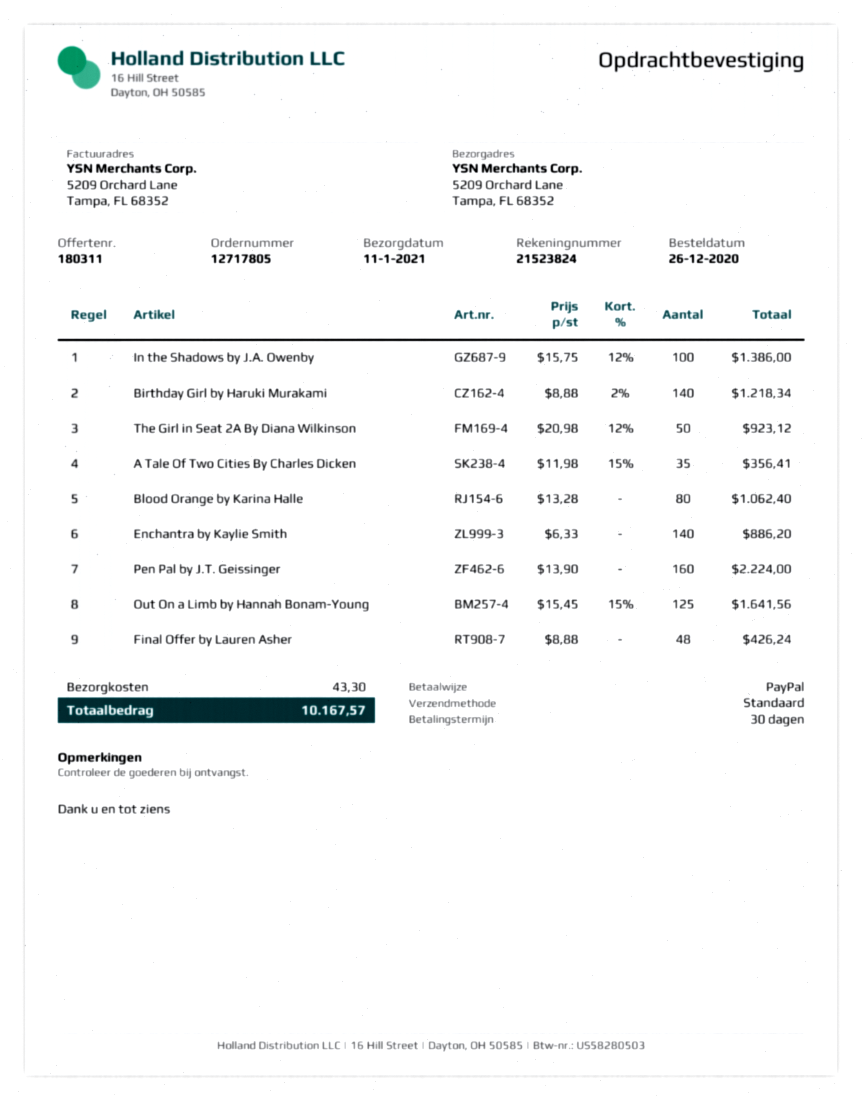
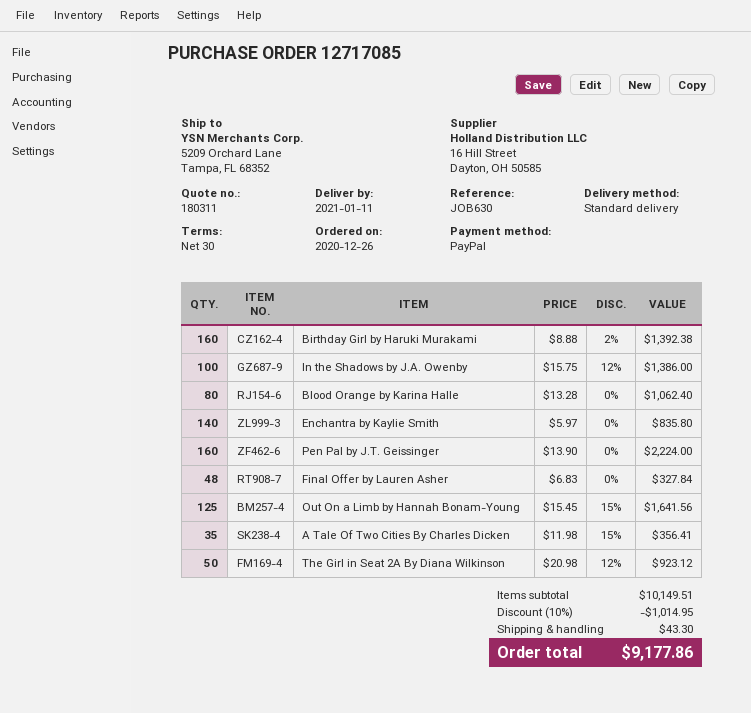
order number: 12717805 -> 12717085
Birthday Girl by Haruki Murakami: 140 x 8.88 - 2% = 1218.34 -> 160 x 8.88 - 2% = 1392.38
Enchantra by Kaylie Smith: 140 x 6.33 = 886.20 -> 140 x 5.97 = 835.80
Final Offer by Lauren Asher: 48 x 8.88 = 426.24 -> 48 x 6.83 = 327.84
discount: none -> 10% = 1014.95
total: 10167.57 -> 9177.86

